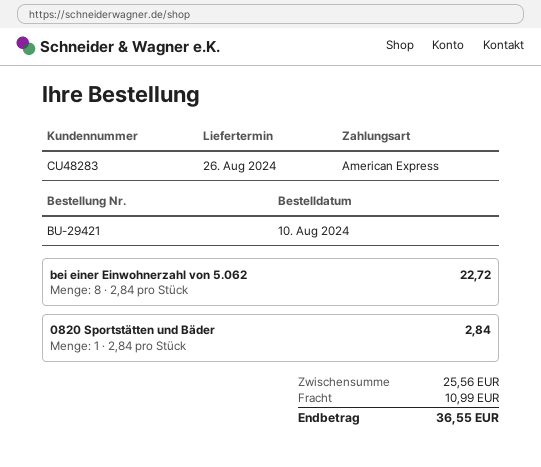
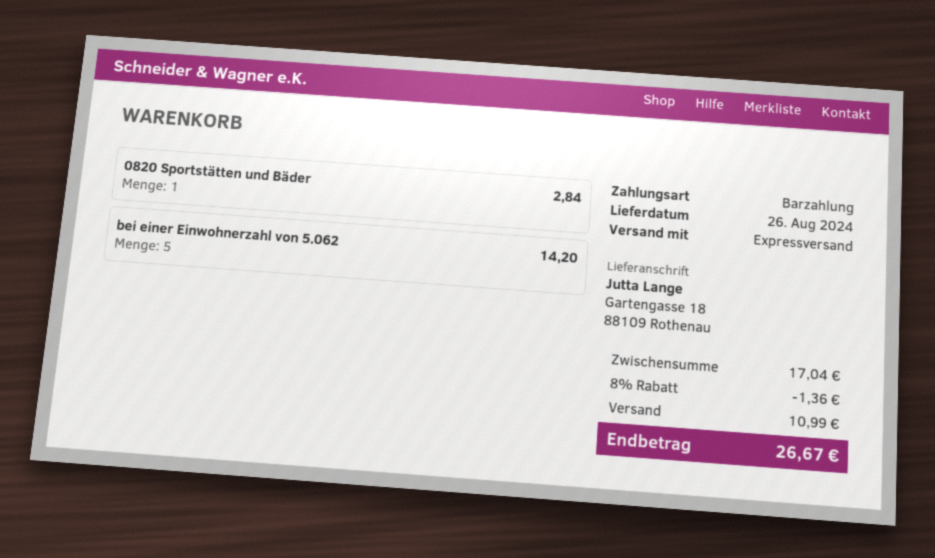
payment method: American Express -> cash
bei einer Einwohnerzahl von 5.062: 8 for 22.72 -> 5 for 14.20
subtotal: 25.56 -> 17.04
discount: none -> 8% = 1.36
total: 36.55 -> 26.67

